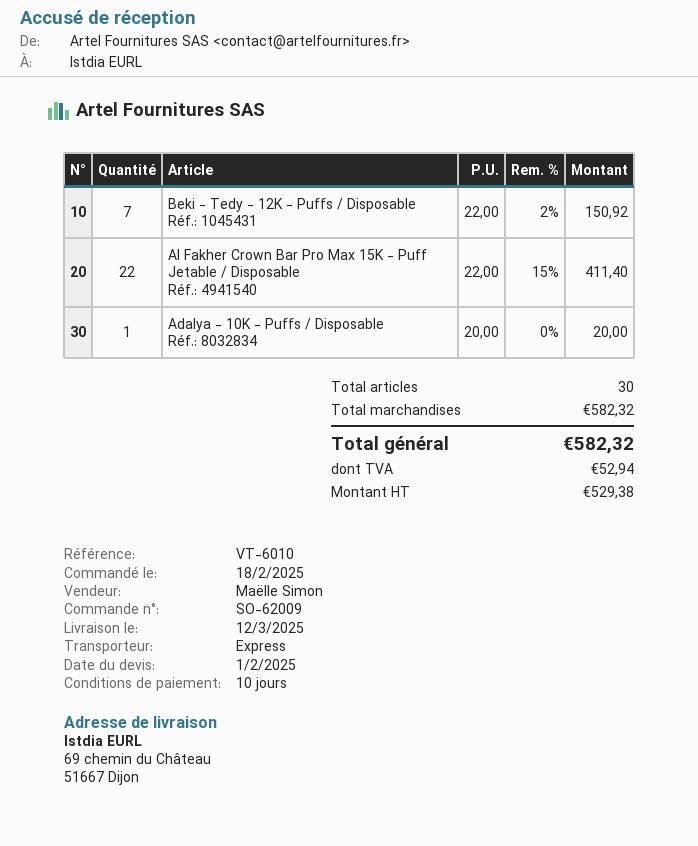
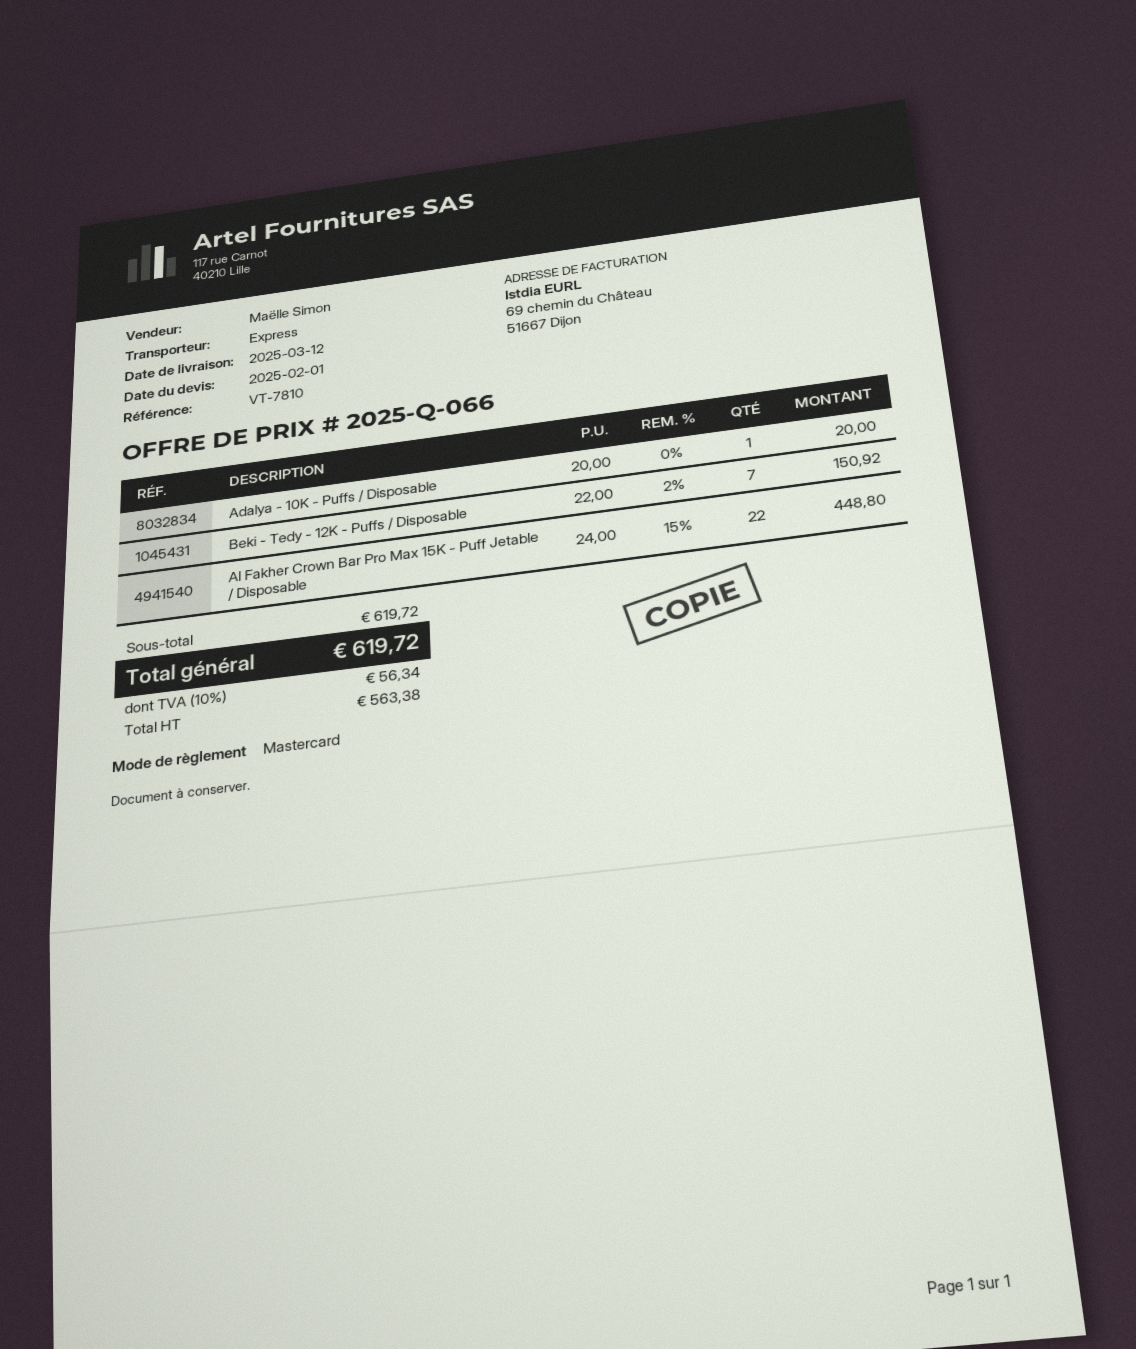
reference: VT-6010 -> VT-7810
Al Fakher Crown Bar Pro Max 15K - Puff Jetable / Disposable: 22 x 22.00 - 15% = 411.40 -> 22 x 24.00 - 15% = 448.80
subtotal: 582.32 -> 619.72
net: 529.38 -> 563.38
tax: 52.94 -> 56.34
total: 582.32 -> 619.72

